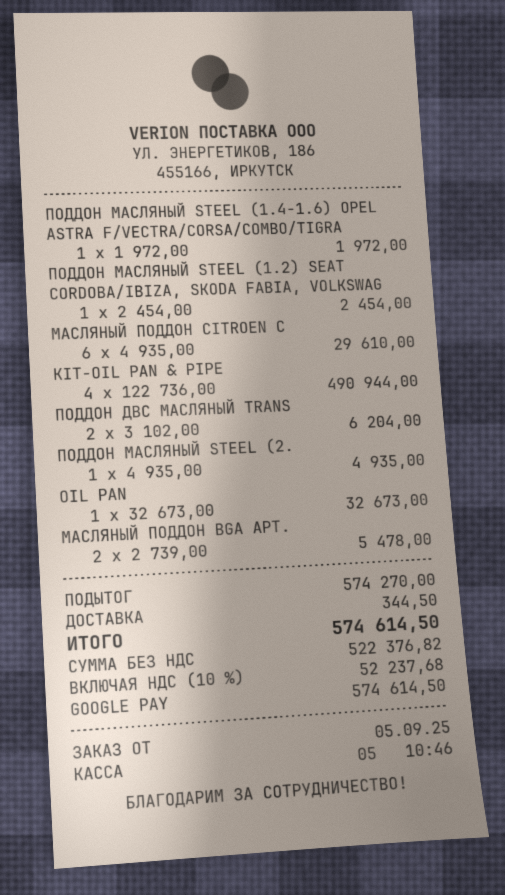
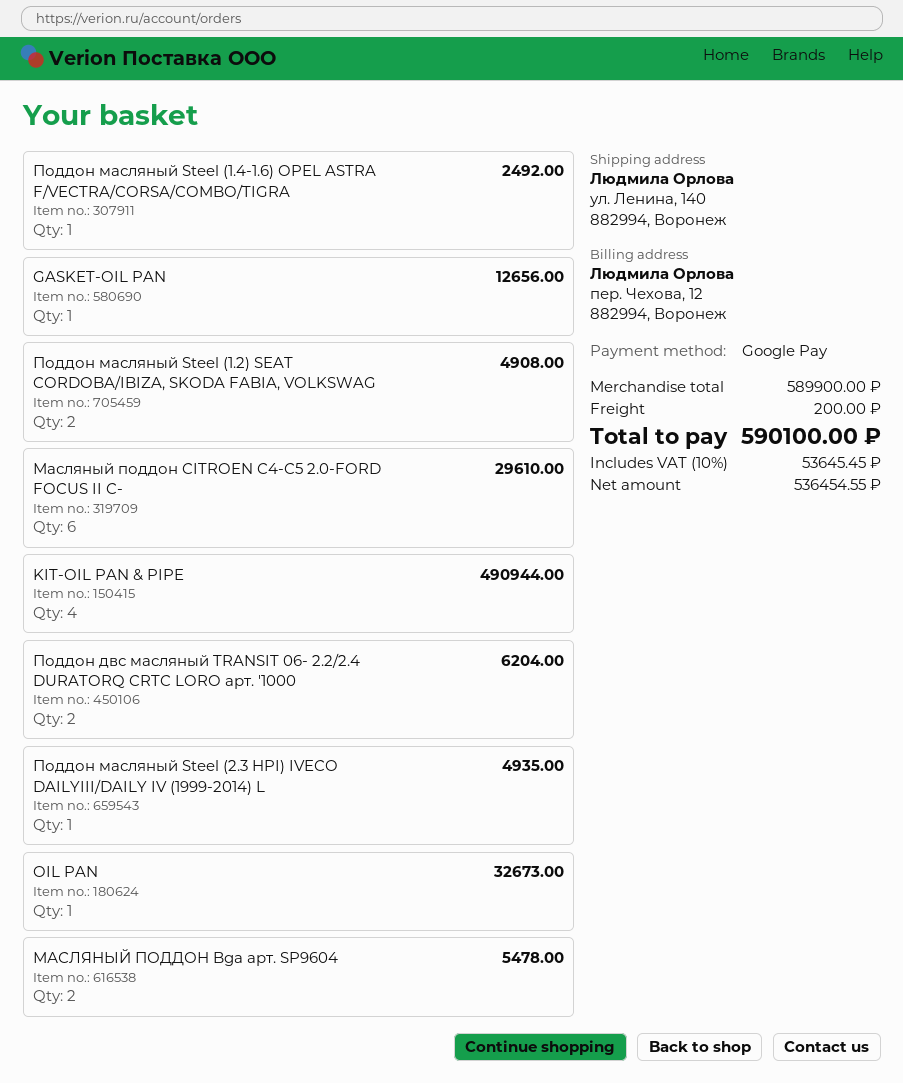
ПОДДОН МАСЛЯНЫЙ STEEL (1.4-1.6) OPEL ASTRA F/VECTRA/CORSA/COMBO/TIGRA: 1 for 1972.00 -> 1 for 2492.00
ПОДДОН МАСЛЯНЫЙ STEEL (1.2) SEAT CORDOBA/IBIZA, SKODA FABIA, VOLKSWAG: 1 for 2454.00 -> 2 for 4908.00
GASKET-OIL PAN: none -> 1 for 12656.00
subtotal: 574270.00 -> 589900.00
shipping: 344.50 -> 200.00
net: 522376.82 -> 536454.55
tax: 10% = 52237.68 -> 10% = 53645.45
total: 574614.50 -> 590100.00

